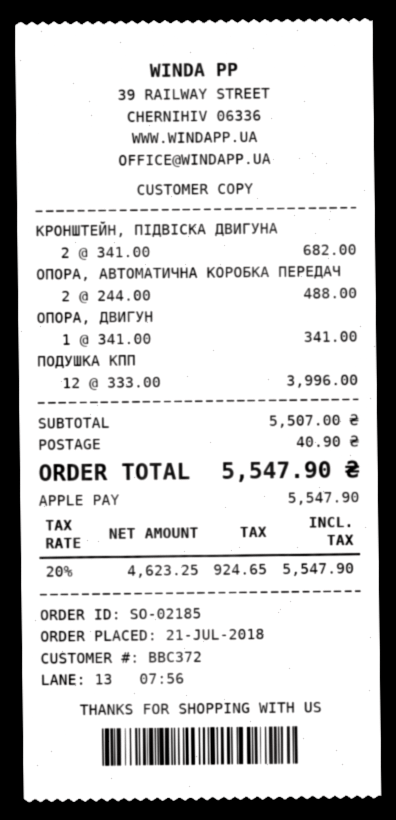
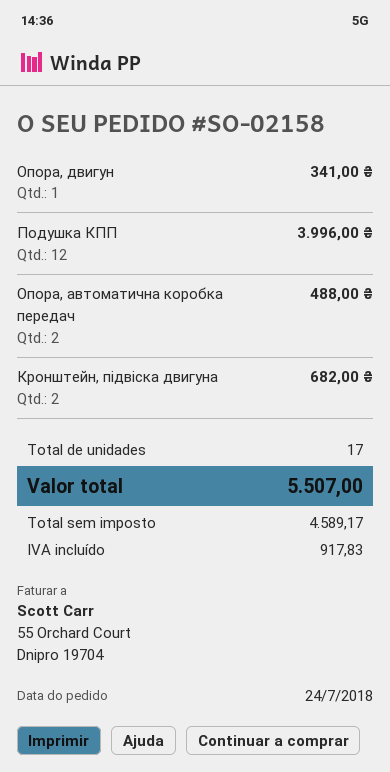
order number: SO-02185 -> SO-02158
order date: 2018-07-21 -> 2018-07-24
shipping: 40.90 -> none
net: 4623.25 -> 4589.17
tax: 924.65 -> 917.83
total: 5547.90 -> 5507.00

